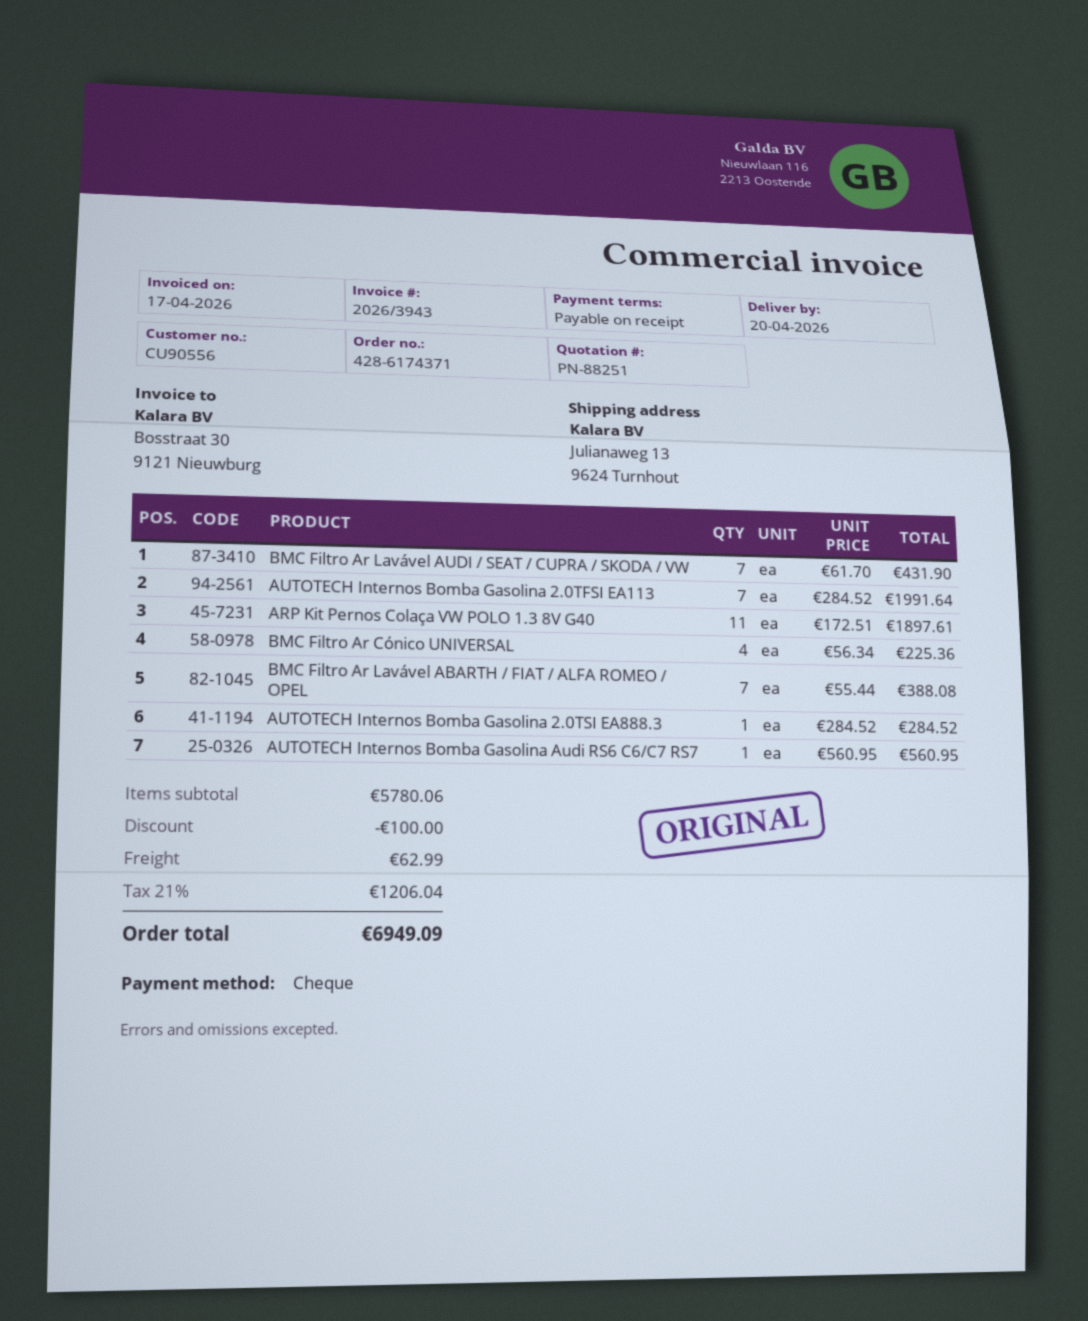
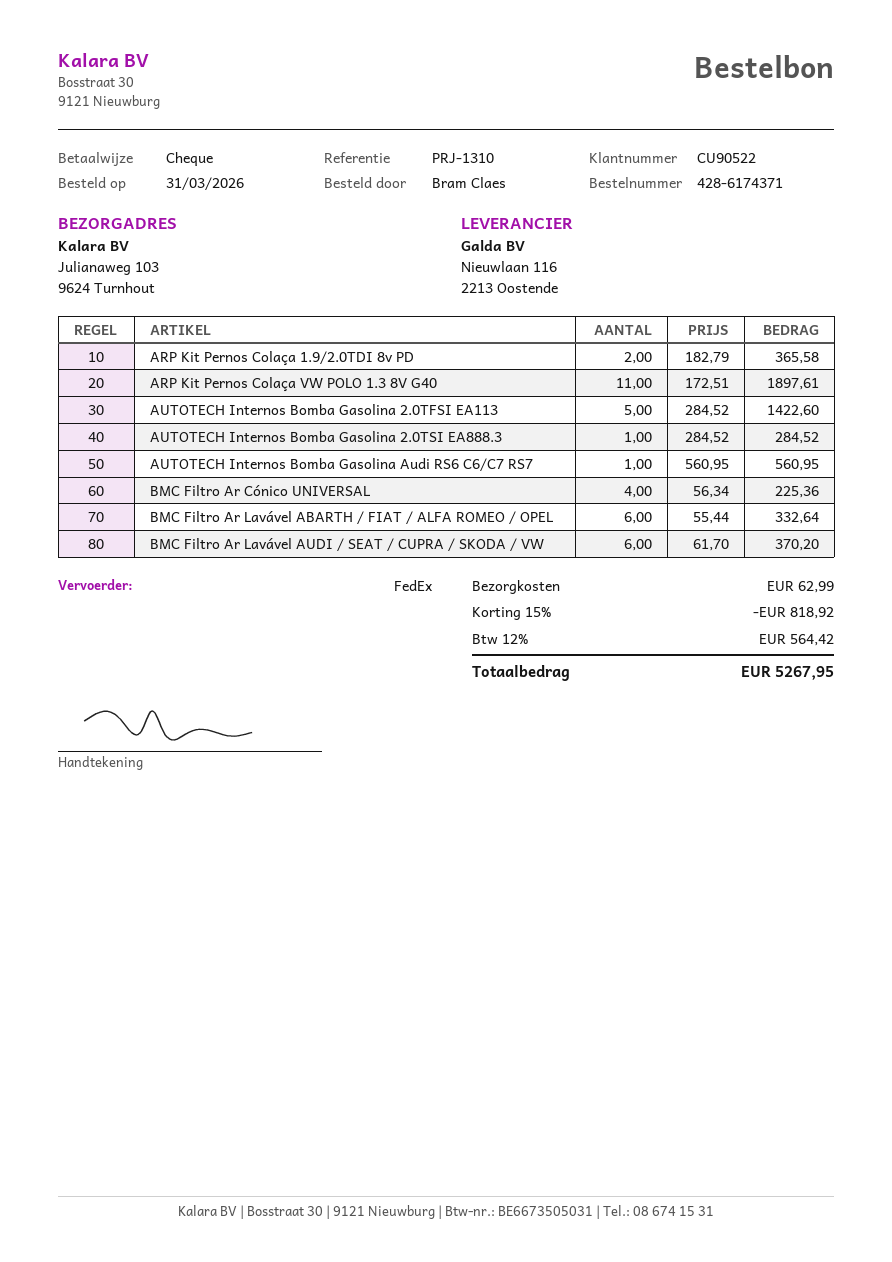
customer number: CU90556 -> CU90522
ship to: Julianaweg 13, 9624 Turnhout -> Julianaweg 103, 9624 Turnhout
BMC Filtro Ar Lavável AUDI / SEAT / CUPRA / SKODA / VW: 7 x 61.70 = 431.90 -> 6 x 61.70 = 370.20
AUTOTECH Internos Bomba Gasolina 2.0TFSI EA113: 7 x 284.52 = 1991.64 -> 5 x 284.52 = 1422.60
BMC Filtro Ar Lavável ABARTH / FIAT / ALFA ROMEO / OPEL: 7 x 55.44 = 388.08 -> 6 x 55.44 = 332.64
ARP Kit Pernos Colaça 1.9/2.0TDI 8v PD: none -> 2 x 182.79 = 365.58
discount: 100.00 -> 818.92
tax: 21% = 1206.04 -> 12% = 564.42
total: 6949.09 -> 5267.95

